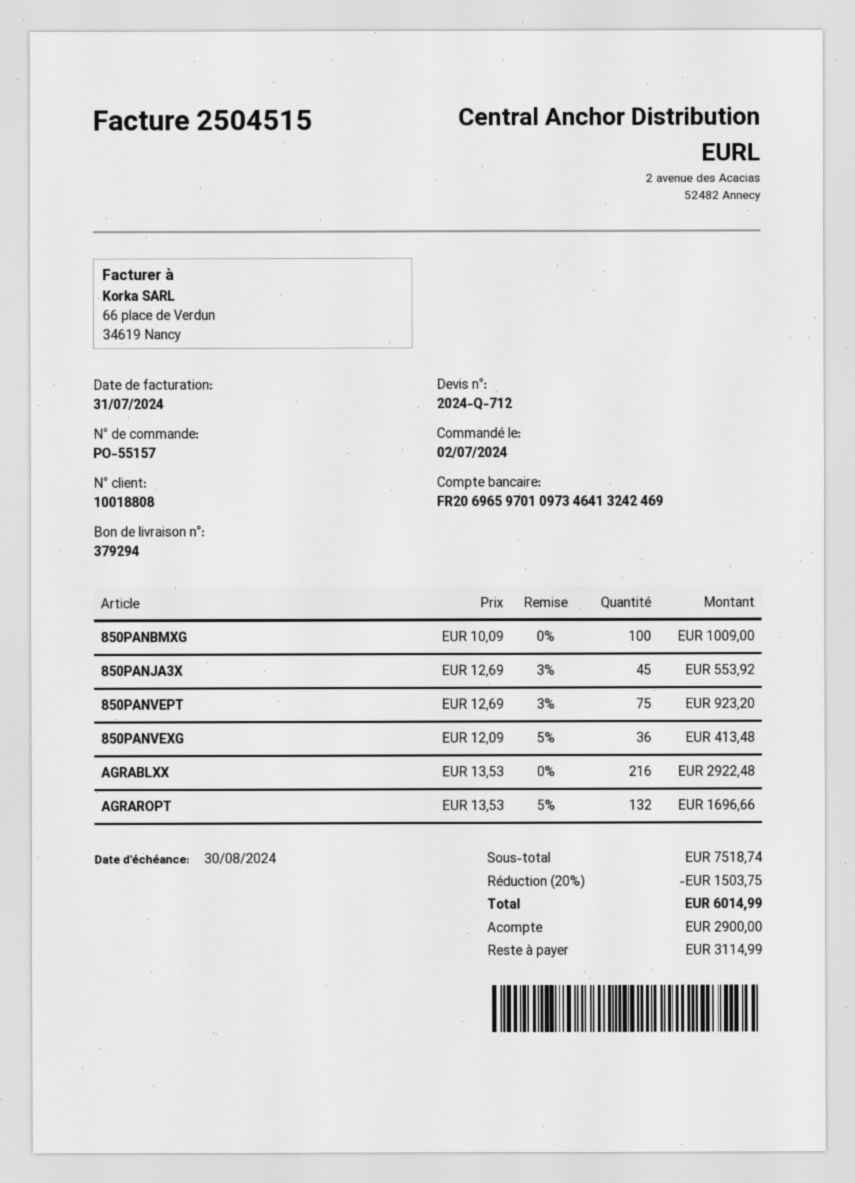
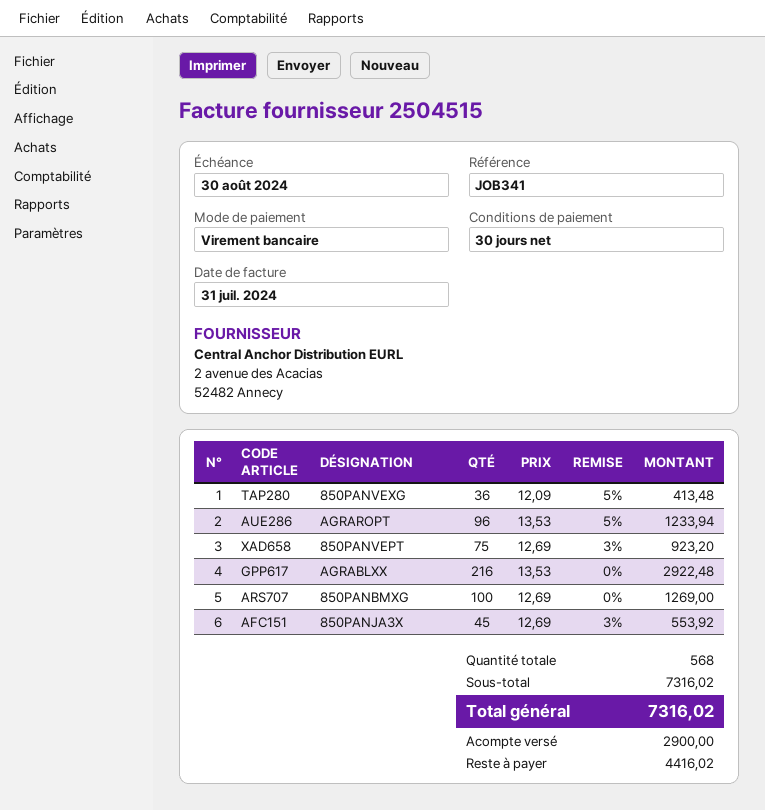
850PANBMXG: 100 x 10.09 = 1009.00 -> 100 x 12.69 = 1269.00
AGRAROPT: 132 x 13.53 - 5% = 1696.66 -> 96 x 13.53 - 5% = 1233.94
subtotal: 7518.74 -> 7316.02
discount: 20% = 1503.75 -> none
total: 6014.99 -> 7316.02
balance: 3114.99 -> 4416.02

